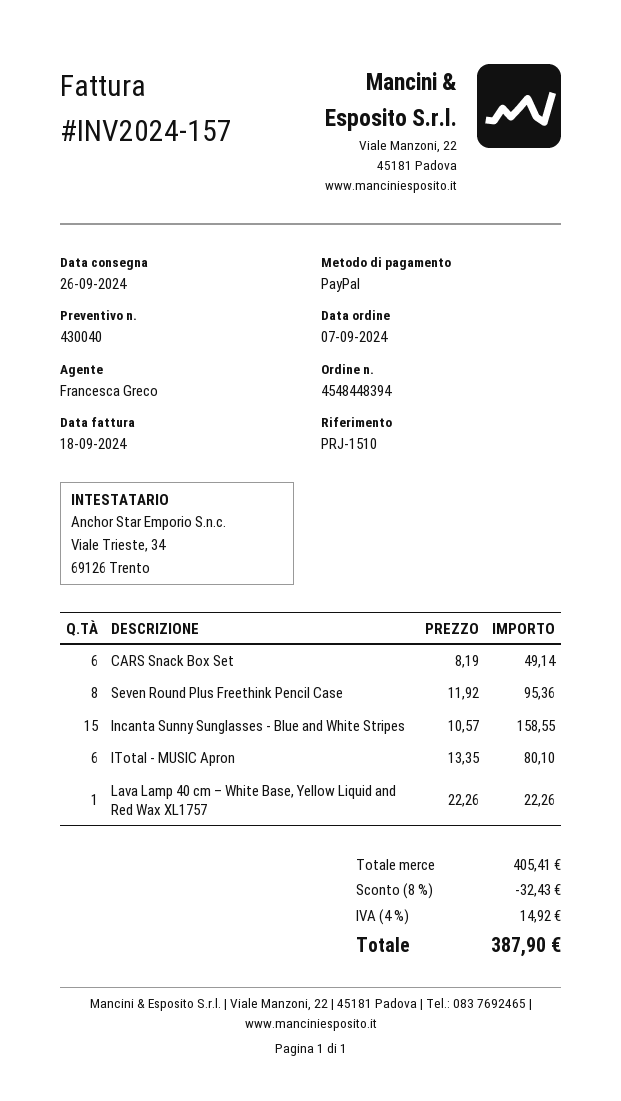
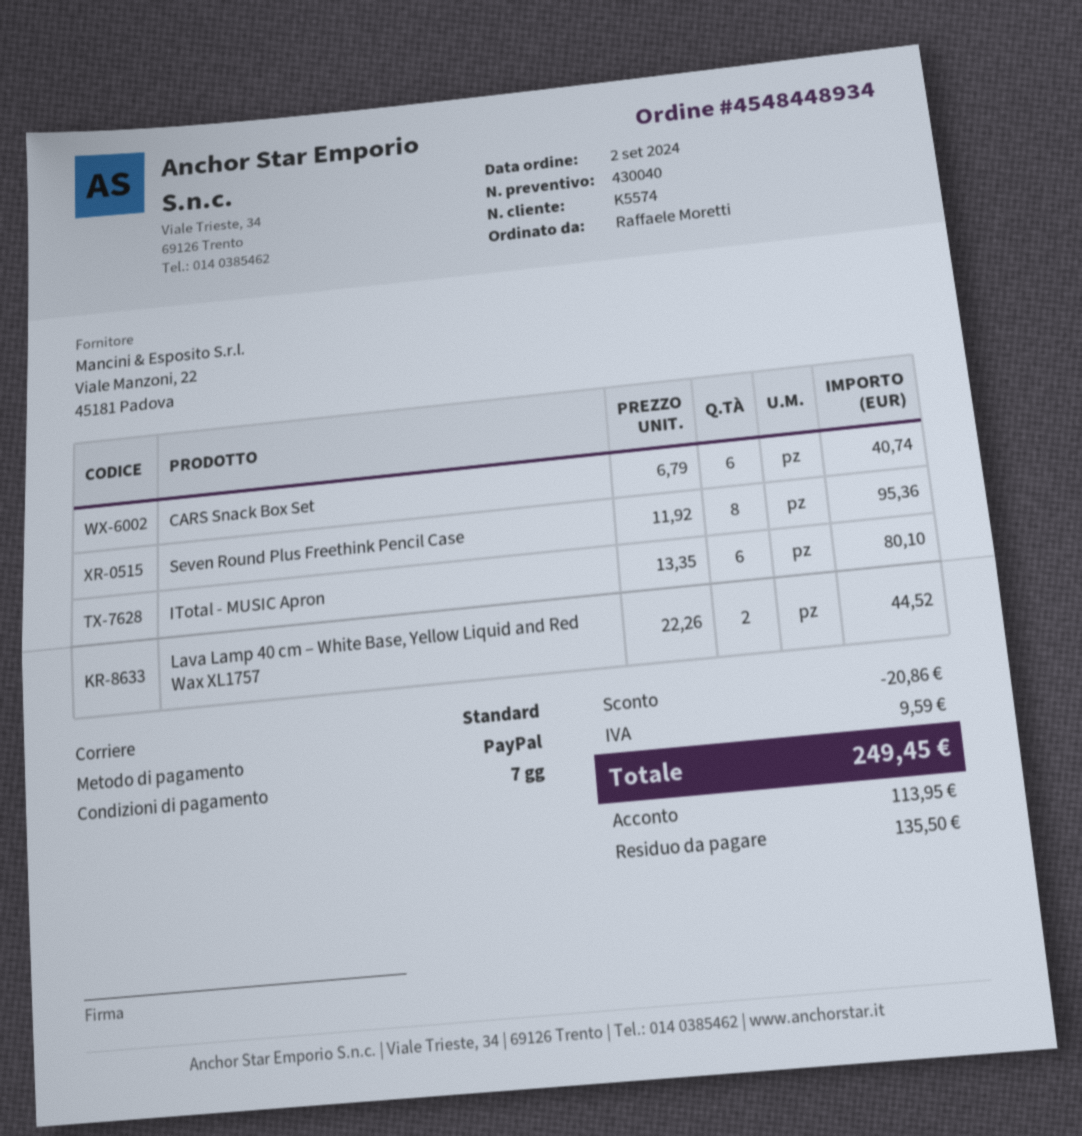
order number: 4548448394 -> 4548448934
order date: 2024-09-07 -> 2024-09-02
CARS Snack Box Set: 6 x 8.19 = 49.14 -> 6 x 6.79 = 40.74
Incanta Sunny Sunglasses - Blue and White Stripes: 15 x 10.57 = 158.55 -> none
Lava Lamp 40 cm – White Base, Yellow Liquid and Red Wax XL1757: 1 x 22.26 = 22.26 -> 2 x 22.26 = 44.52
discount: 32.43 -> 20.86
tax: 14.92 -> 9.59
total: 387.90 -> 249.45

